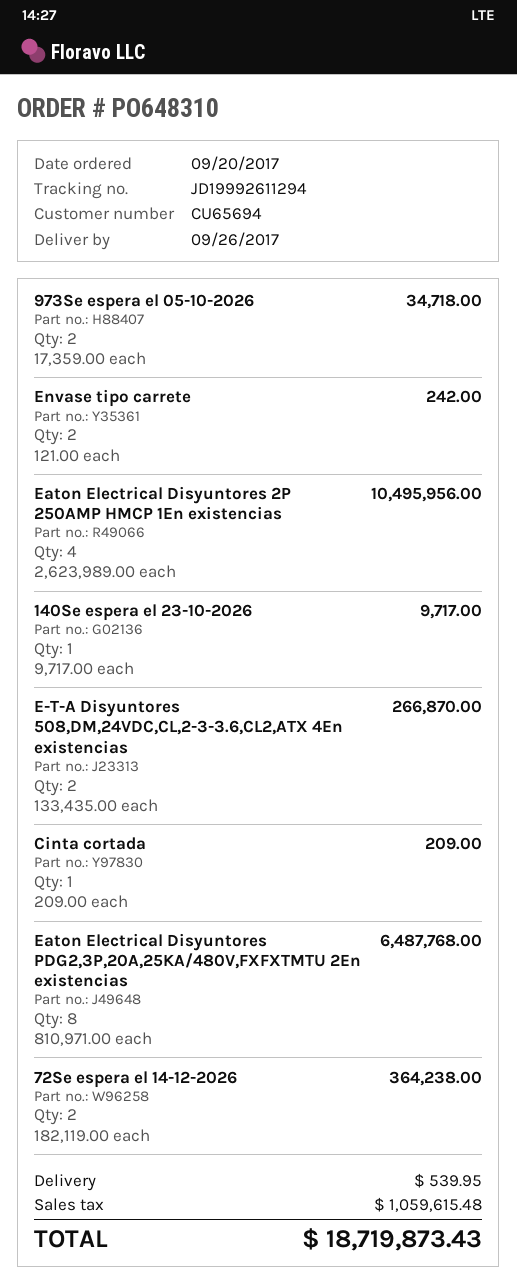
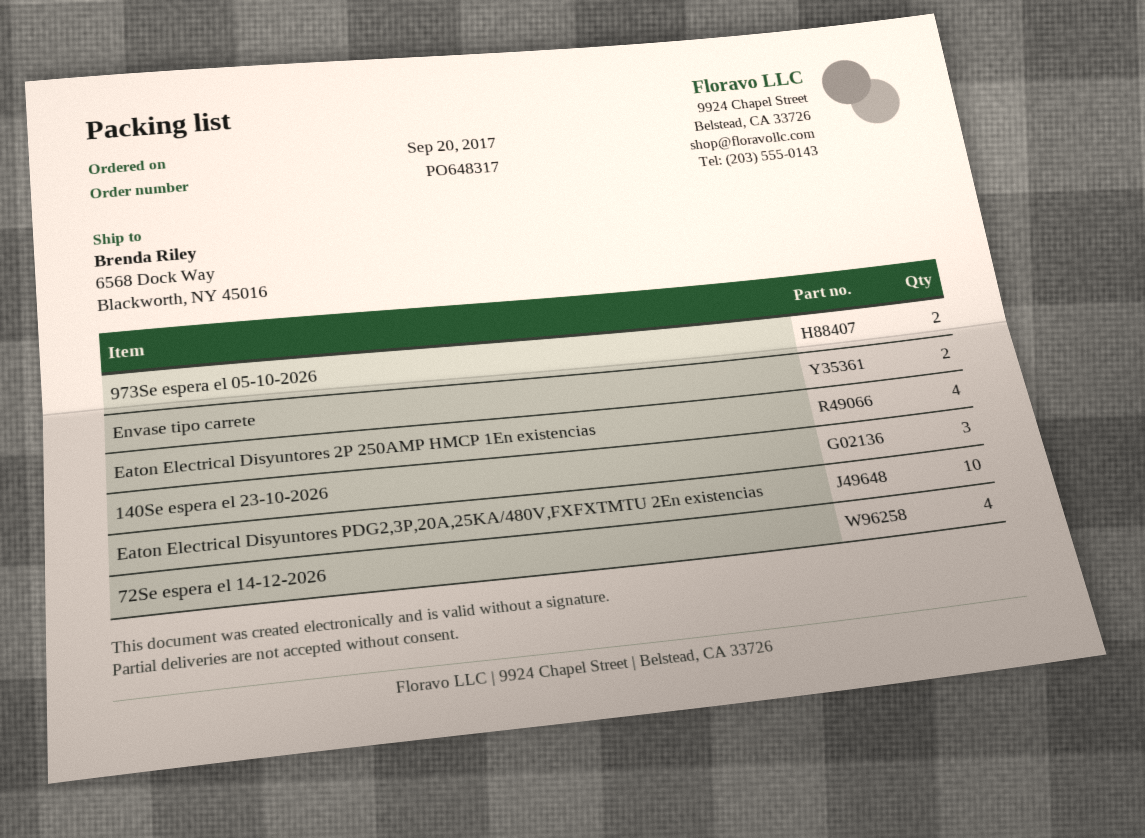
order number: PO648310 -> PO648317
140Se espera el 23-10-2026: 1 -> 3
E-T-A Disyuntores 508,DM,24VDC,CL,2-3-3.6,CL2,ATX 4En existencias: 2 -> none
Cinta cortada: 1 -> none
Eaton Electrical Disyuntores PDG2,3P,20A,25KA/480V,FXFXTMTU 2En existencias: 8 -> 10
72Se espera el 14-12-2026: 2 -> 4

